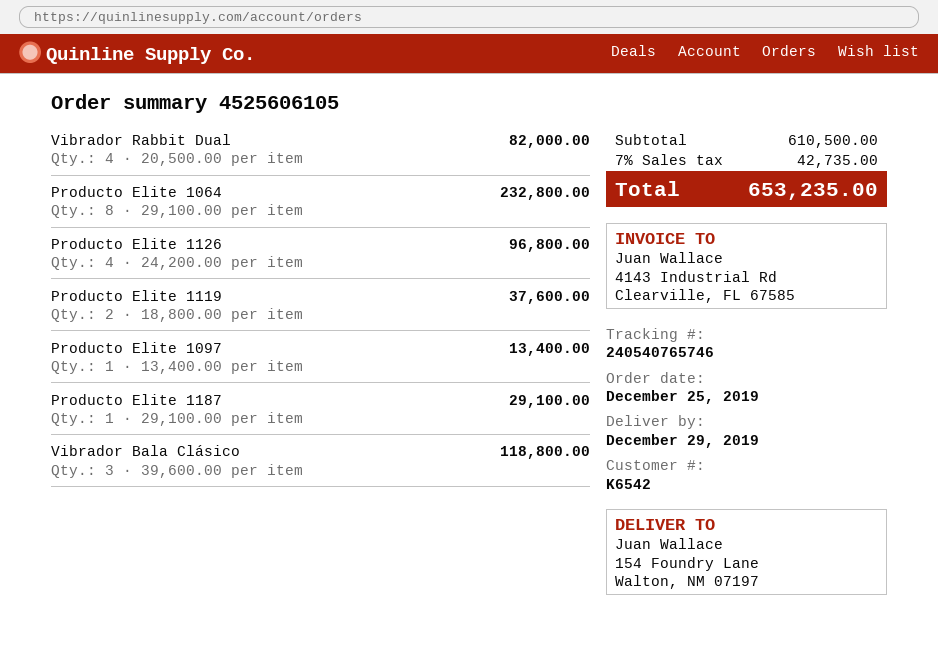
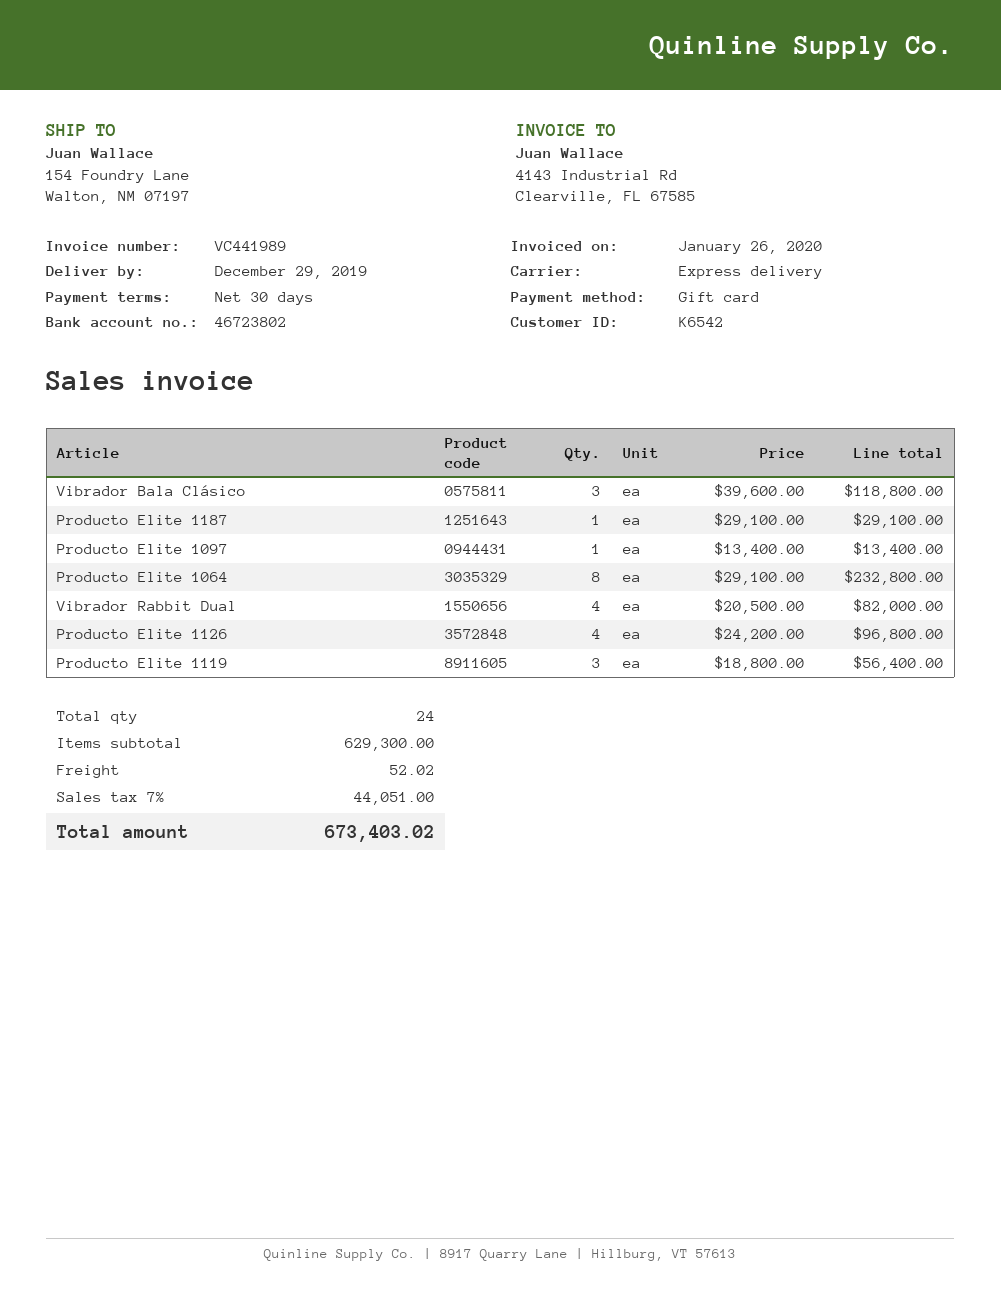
Producto Elite 1119: 2 x 18800.00 = 37600.00 -> 3 x 18800.00 = 56400.00
subtotal: 610500.00 -> 629300.00
shipping: none -> 52.02
tax: 7% = 42735.00 -> 7% = 44051.00
total: 653235.00 -> 673403.02

